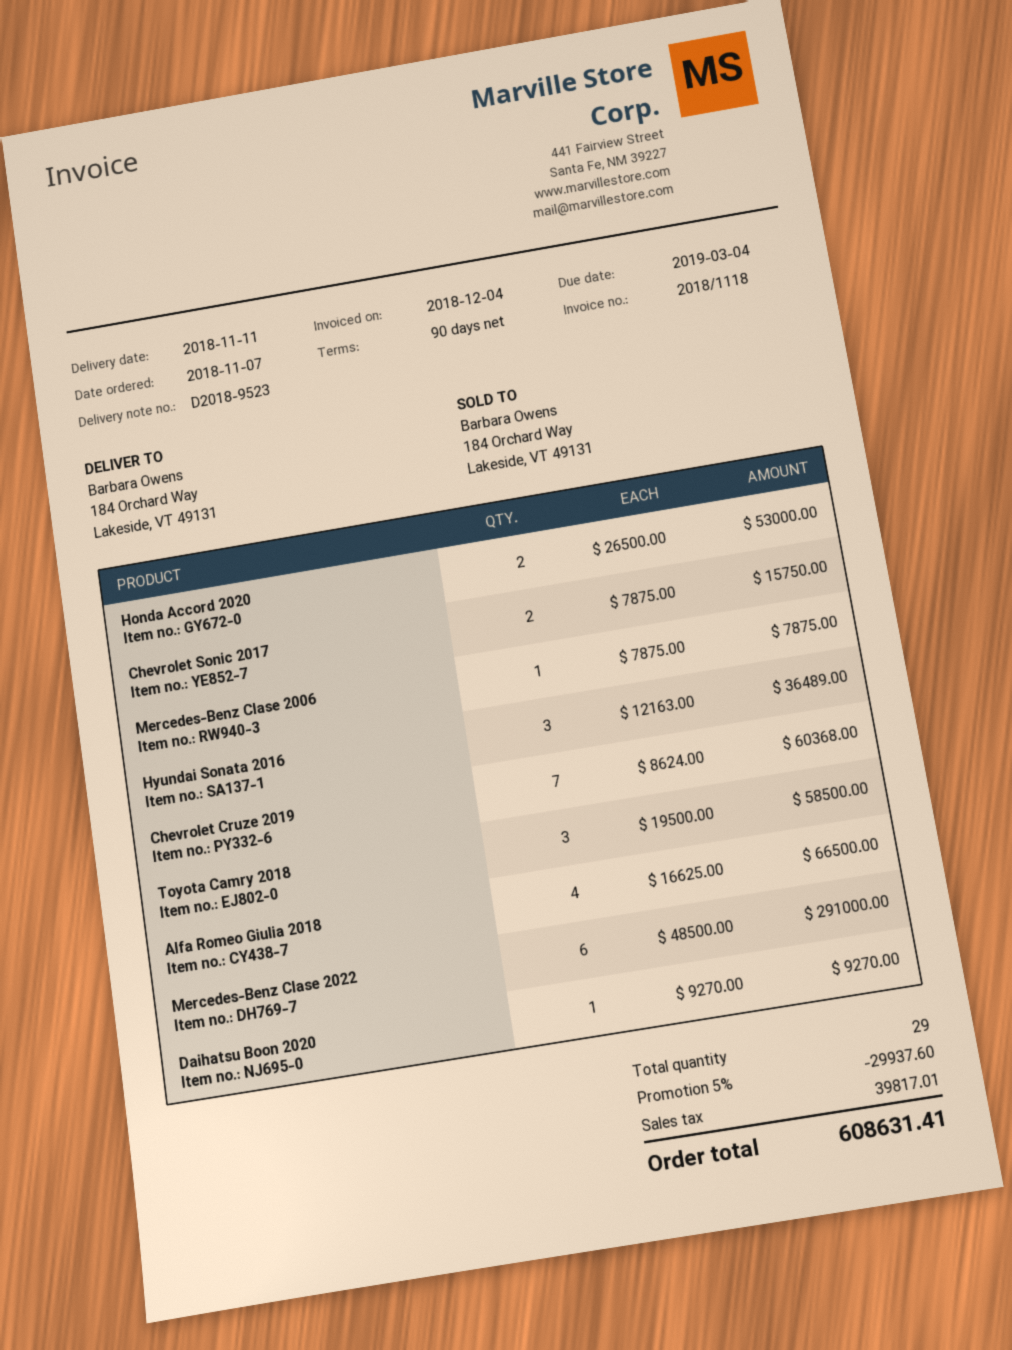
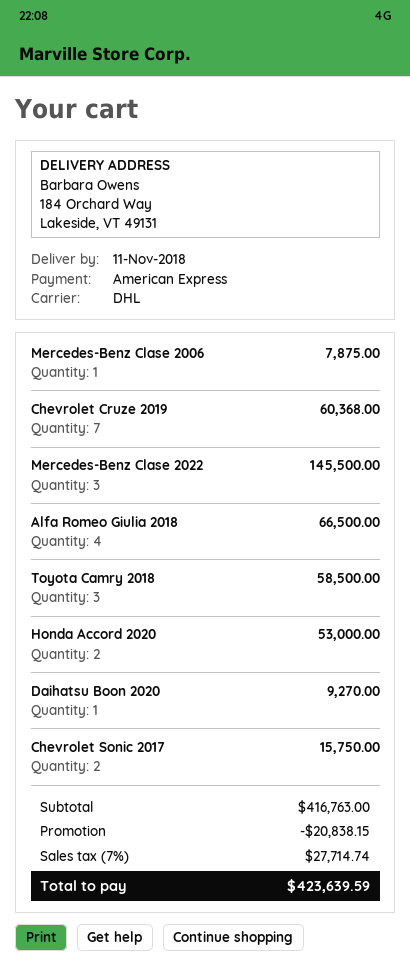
Hyundai Sonata 2016: 3 for 36489.00 -> none
Mercedes-Benz Clase 2022: 6 for 291000.00 -> 3 for 145500.00
discount: 29937.60 -> 20838.15
tax: 39817.01 -> 27714.74
total: 608631.41 -> 423639.59

